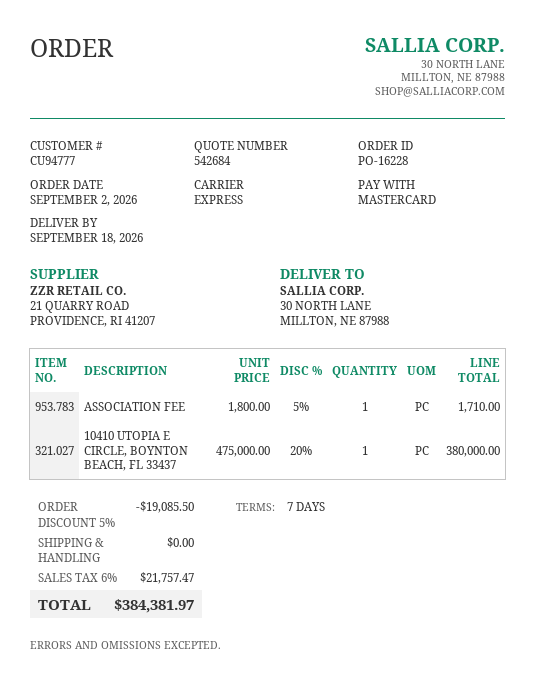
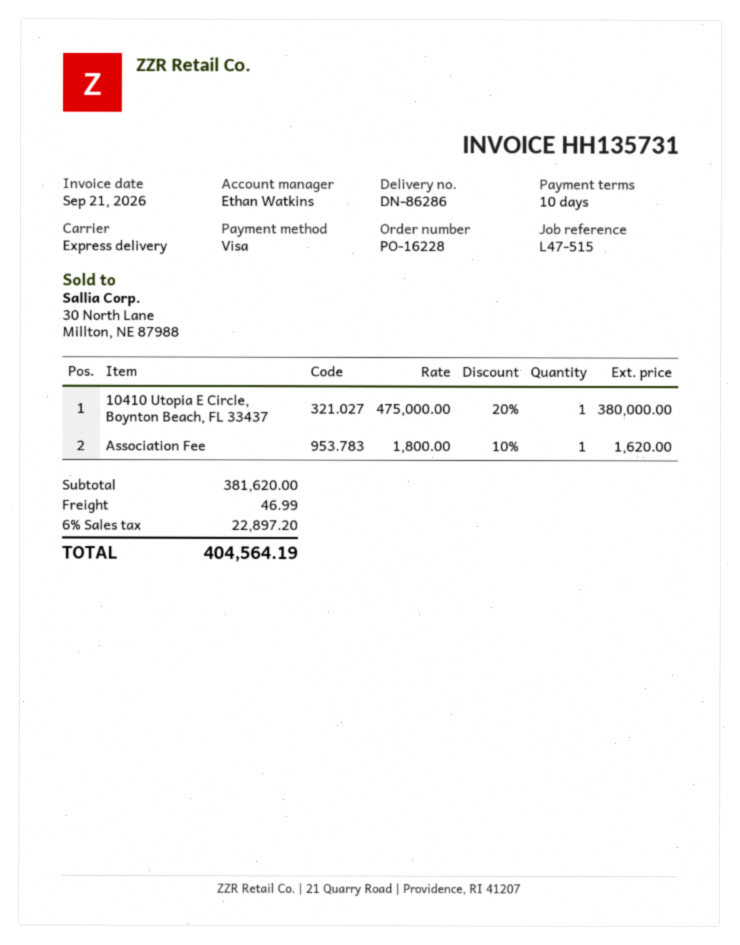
payment terms: 7 days -> 10 days
payment method: Mastercard -> Visa
ASSOCIATION FEE: 1 x 1800.00 - 5% = 1710.00 -> 1 x 1800.00 - 10% = 1620.00
discount: 5% = 19085.50 -> none
shipping: 0.00 -> 46.99
tax: 6% = 21757.47 -> 6% = 22897.20
total: 384381.97 -> 404564.19

